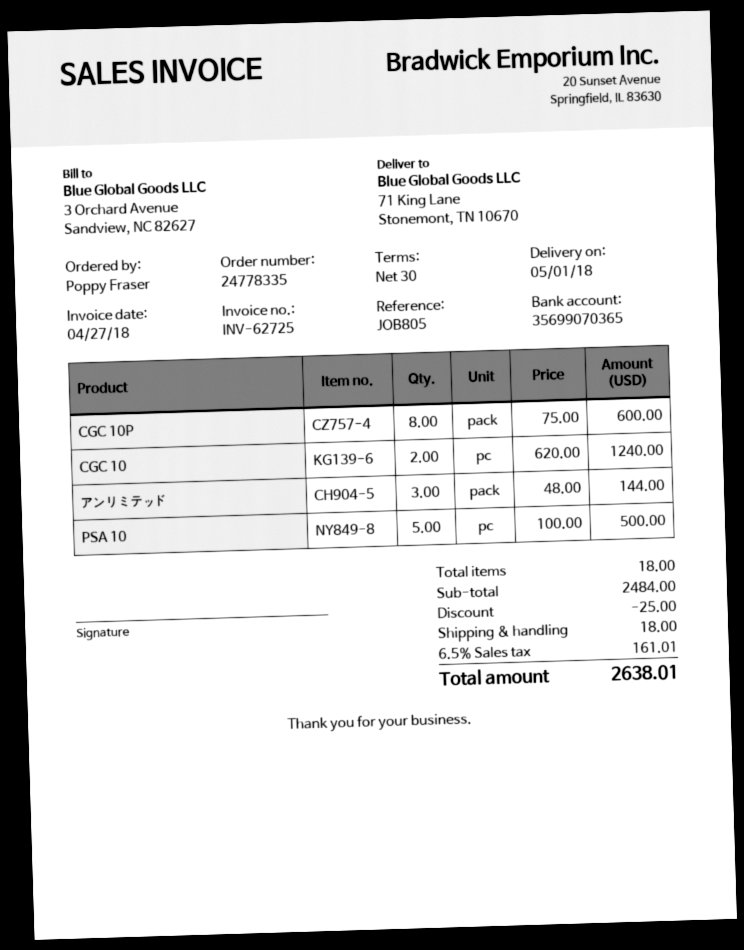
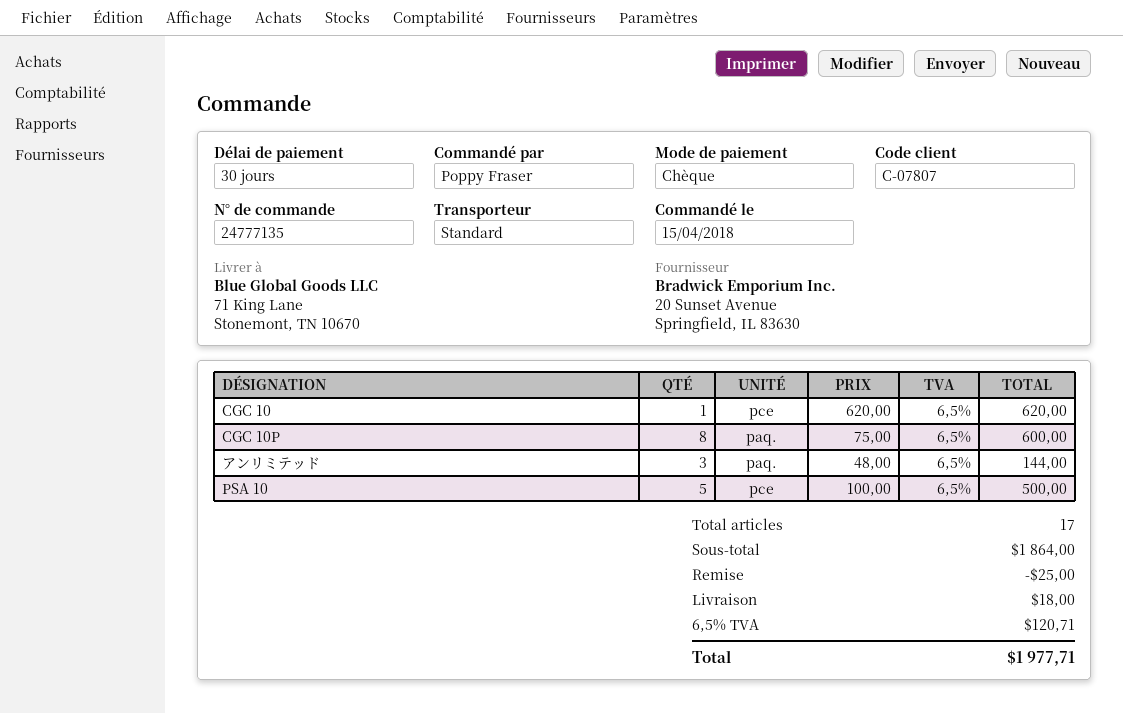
order number: 24778335 -> 24777135
CGC 10: 2 x 620.00 = 1240.00 -> 1 x 620.00 = 620.00
total quantity: 18 -> 17
subtotal: 2484.00 -> 1864.00
tax: 6.5% = 161.01 -> 6.5% = 120.71
total: 2638.01 -> 1977.71

